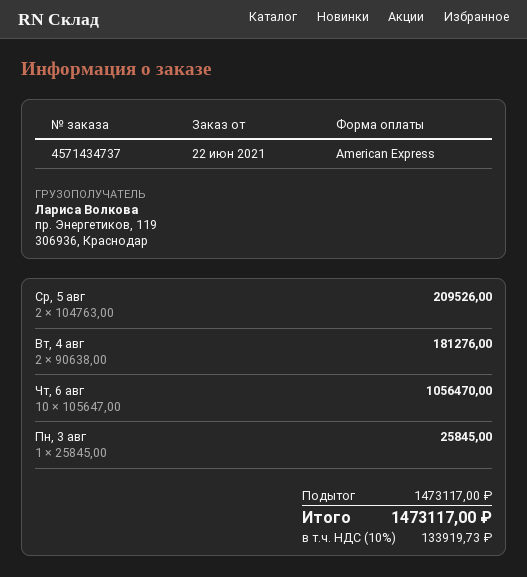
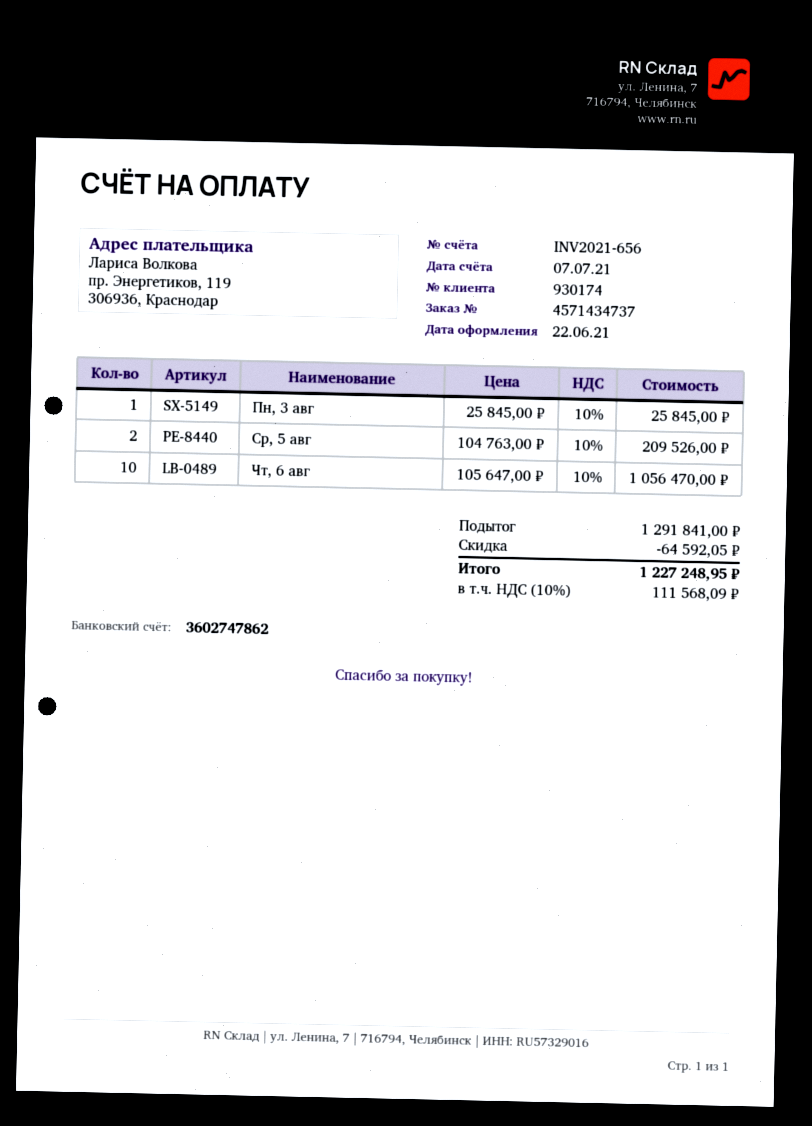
Вт, 4 авг: 2 x 90638.00 = 181276.00 -> none
subtotal: 1473117.00 -> 1291841.00
discount: none -> 64592.05
tax: 10% = 133919.73 -> 10% = 111568.09
total: 1473117.00 -> 1227248.95

